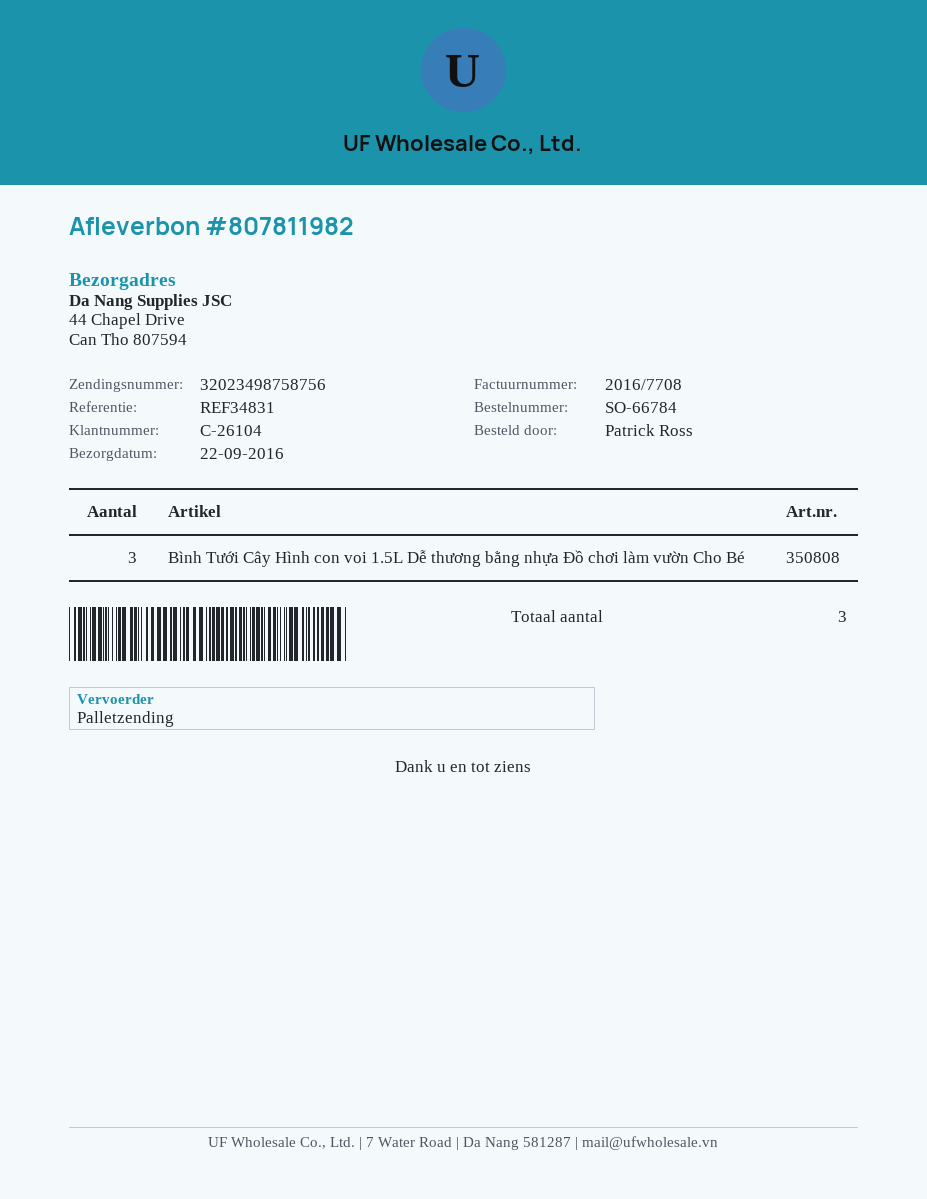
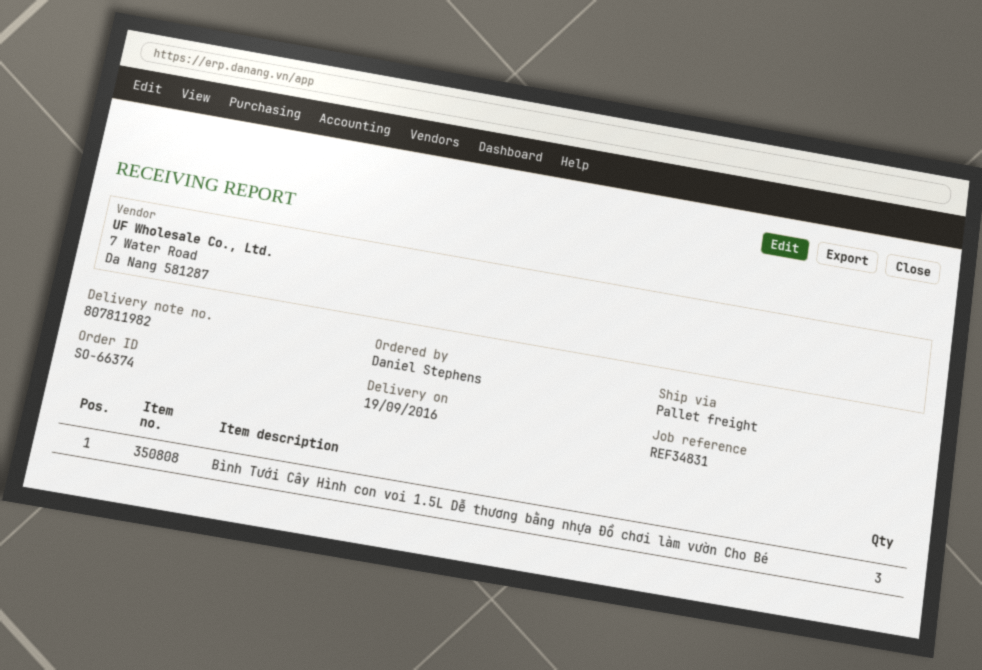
order number: SO-66784 -> SO-66374
delivery date: 2016-09-22 -> 2016-09-19
ordered by: Patrick Ross -> Daniel Stephens

